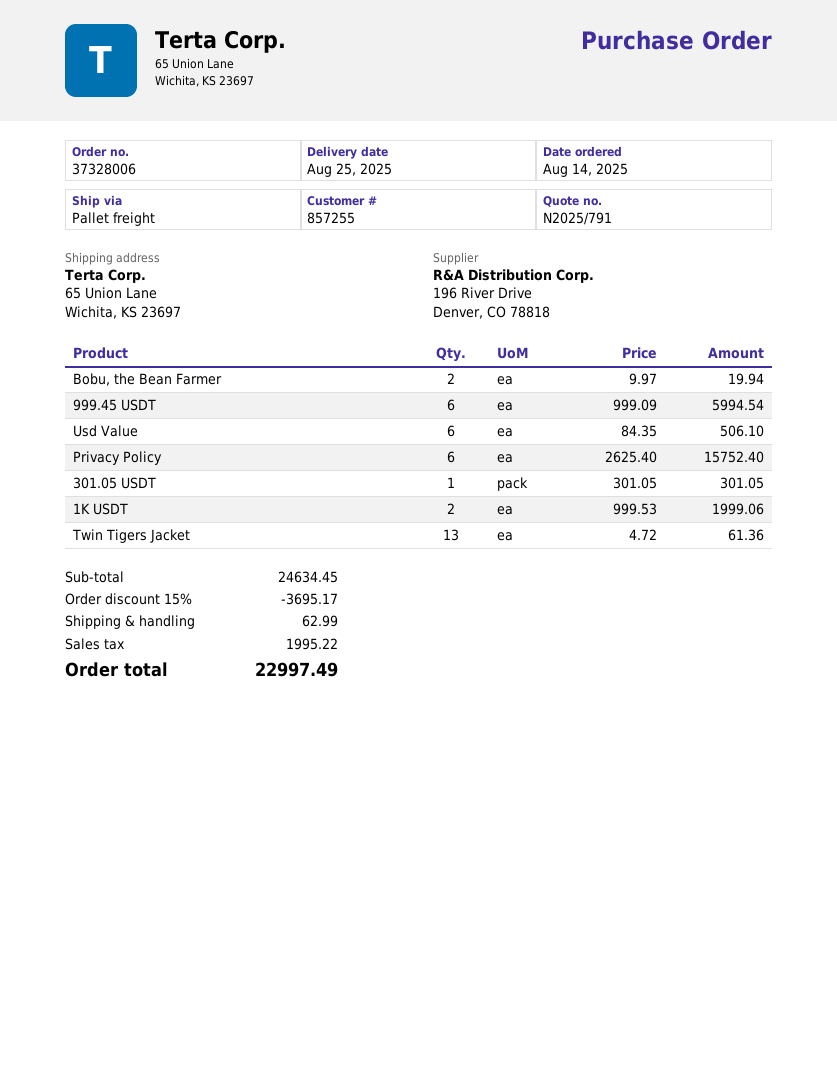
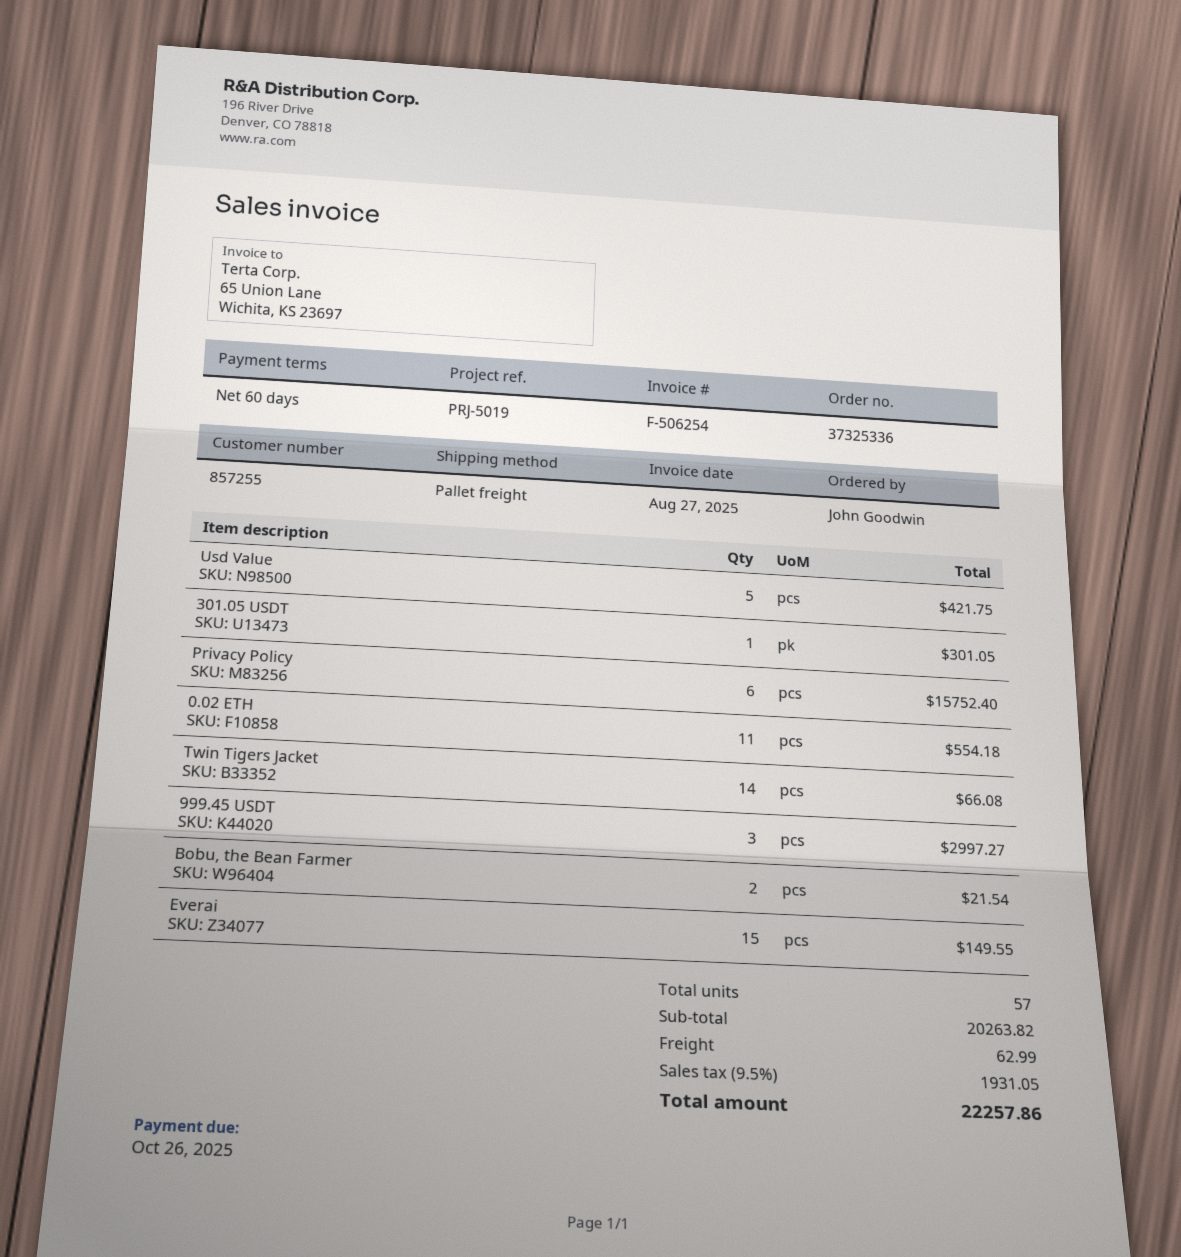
order number: 37328006 -> 37325336
Bobu, the Bean Farmer: 2 for 19.94 -> 2 for 21.54
999.45 USDT: 6 for 5994.54 -> 3 for 2997.27
Usd Value: 6 for 506.10 -> 5 for 421.75
1K USDT: 2 for 1999.06 -> none
Twin Tigers Jacket: 13 for 61.36 -> 14 for 66.08
0.02 ETH: none -> 11 for 554.18
Everai: none -> 15 for 149.55
subtotal: 24634.45 -> 20263.82
discount: 15% = 3695.17 -> none
tax: 1995.22 -> 1931.05
total: 22997.49 -> 22257.86

